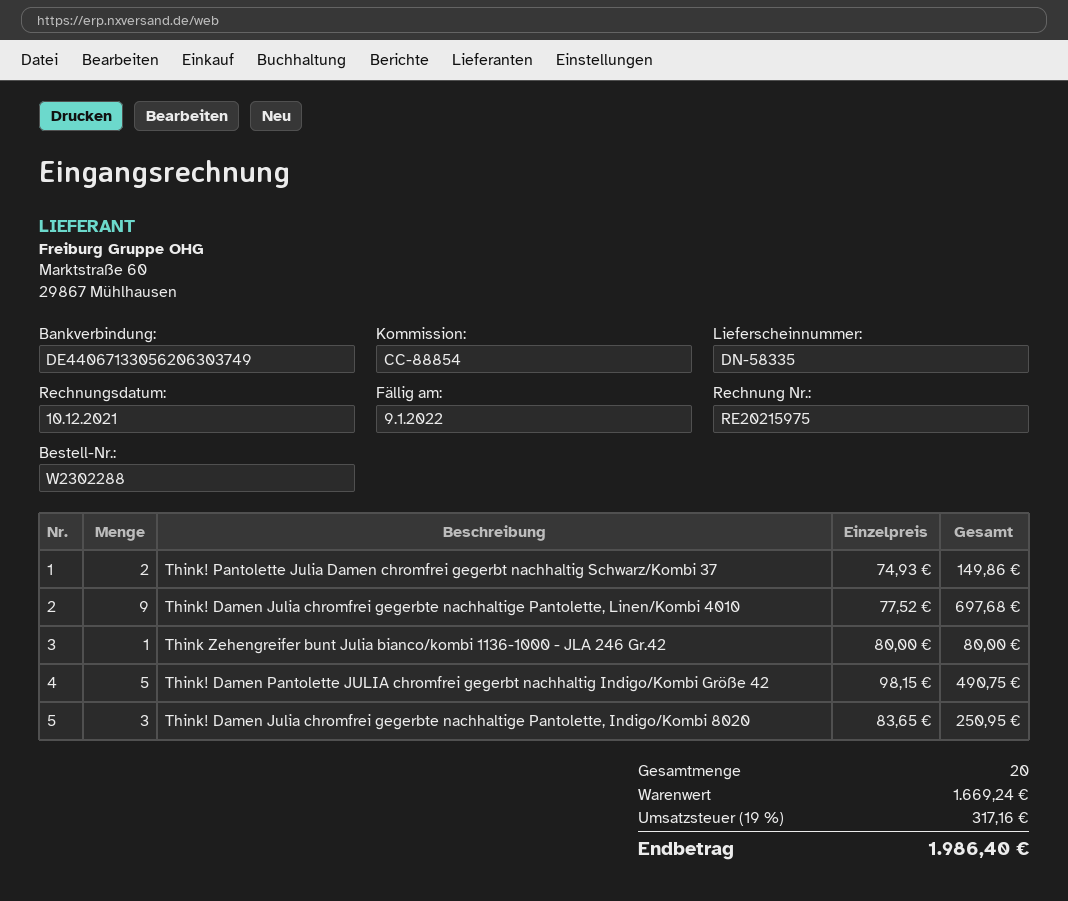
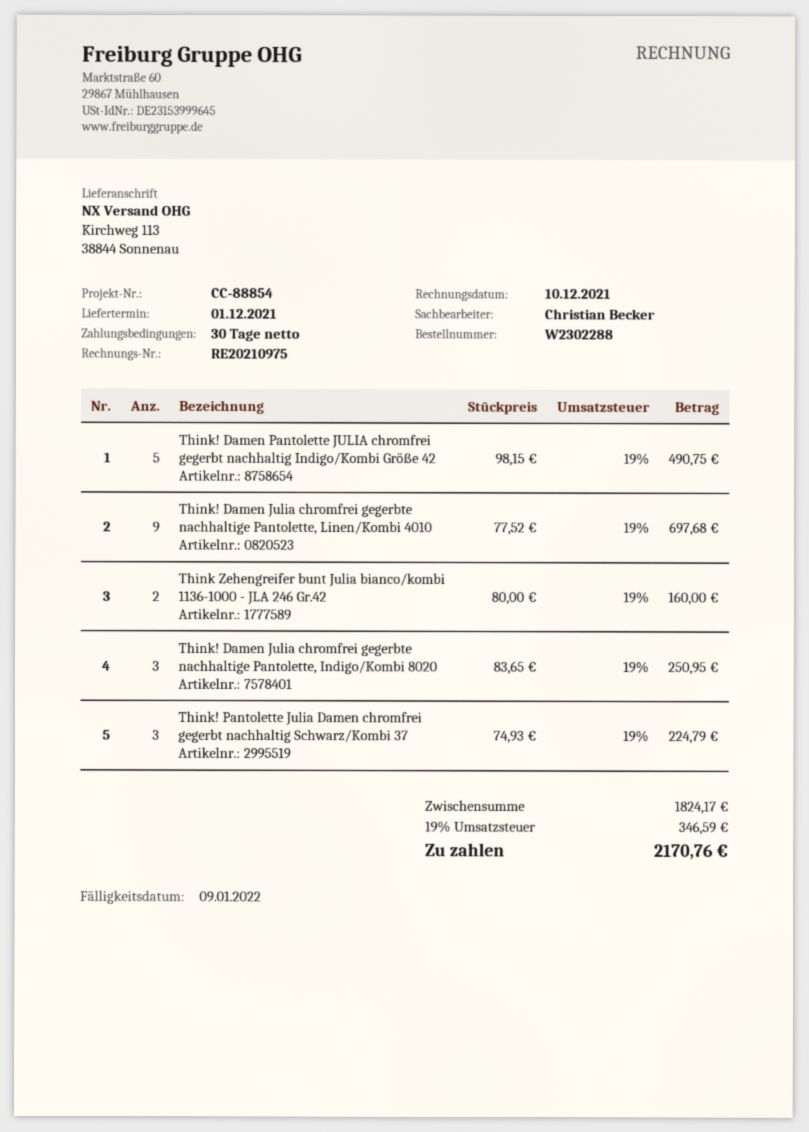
invoice number: RE20215975 -> RE20210975
Think! Pantolette Julia Damen chromfrei gegerbt nachhaltig Schwarz/Kombi 37: 2 x 74.93 = 149.86 -> 3 x 74.93 = 224.79
Think Zehengreifer bunt Julia bianco/kombi 1136-1000 - JLA 246 Gr.42: 1 x 80.00 = 80.00 -> 2 x 80.00 = 160.00
subtotal: 1669.24 -> 1824.17
tax: 19% = 317.16 -> 19% = 346.59
total: 1986.40 -> 2170.76

